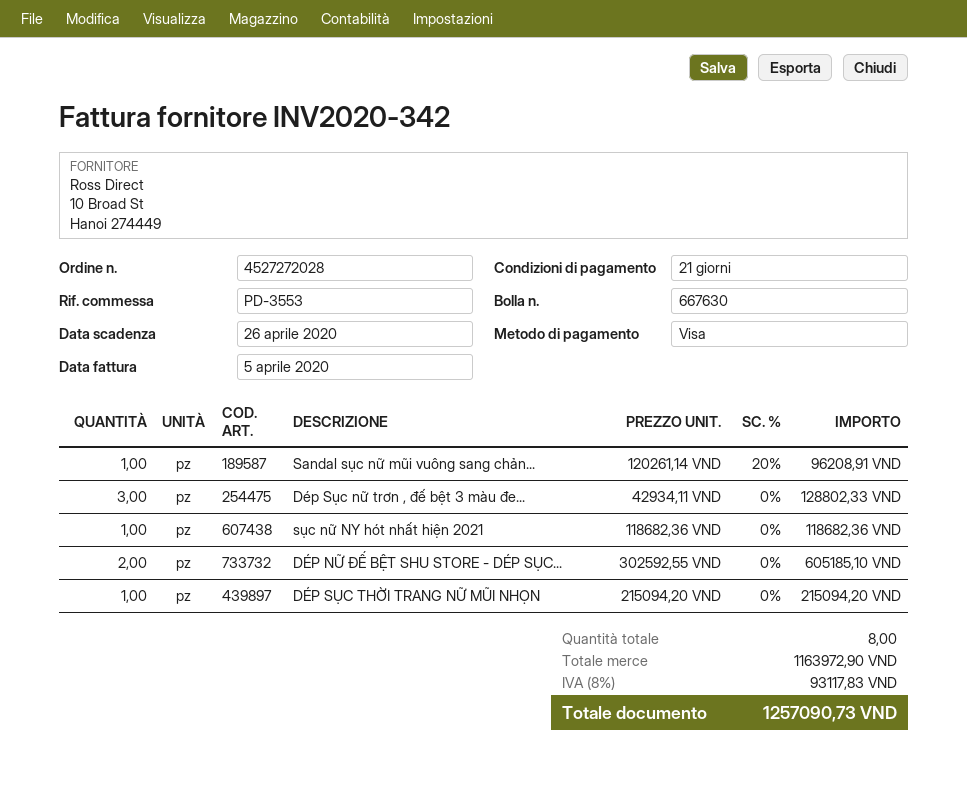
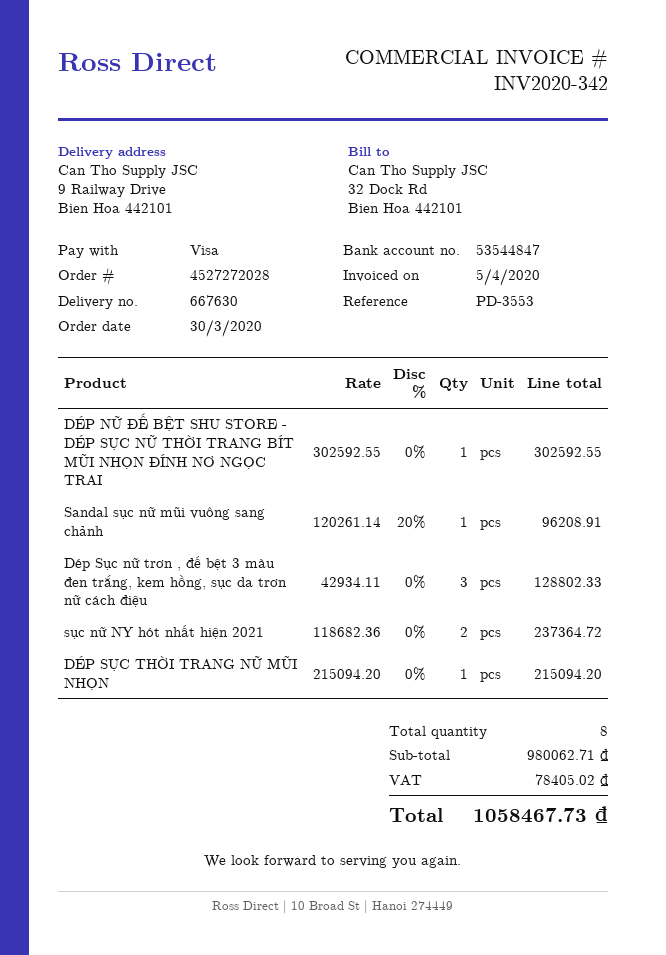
sục nữ NY hót nhất hiện 2021: 1 x 118682.36 = 118682.36 -> 2 x 118682.36 = 237364.72
DÉP NỮ ĐẾ BỆT SHU STORE - DÉP SỤC...: 2 x 302592.55 = 605185.10 -> 1 x 302592.55 = 302592.55
subtotal: 1163972.90 -> 980062.71
tax: 93117.83 -> 78405.02
total: 1257090.73 -> 1058467.73

